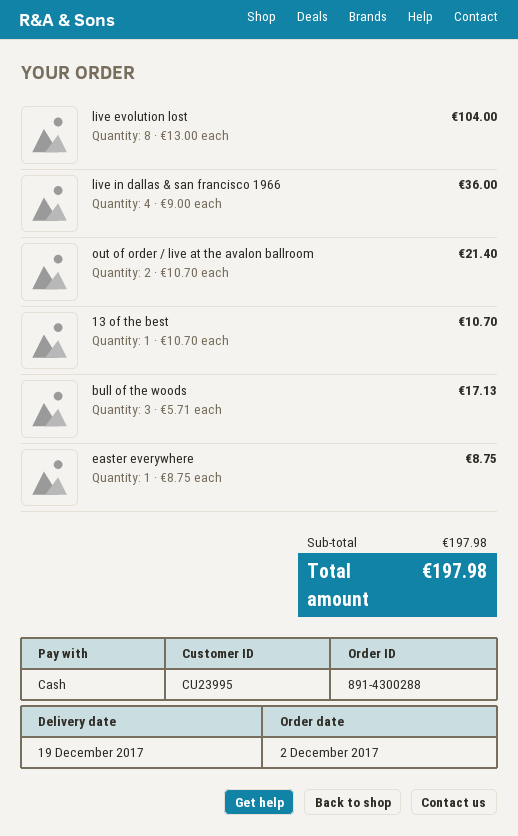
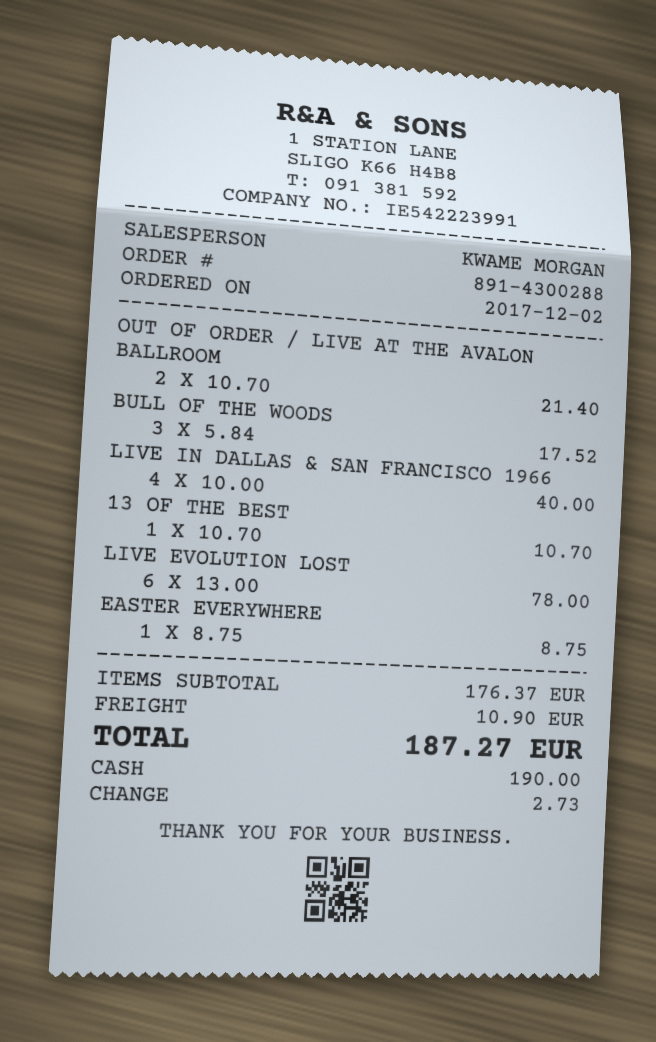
live evolution lost: 8 x 13.00 = 104.00 -> 6 x 13.00 = 78.00
live in dallas & san francisco 1966: 4 x 9.00 = 36.00 -> 4 x 10.00 = 40.00
bull of the woods: 3 x 5.71 = 17.13 -> 3 x 5.84 = 17.52
subtotal: 197.98 -> 176.37
shipping: none -> 10.90
total: 197.98 -> 187.27

